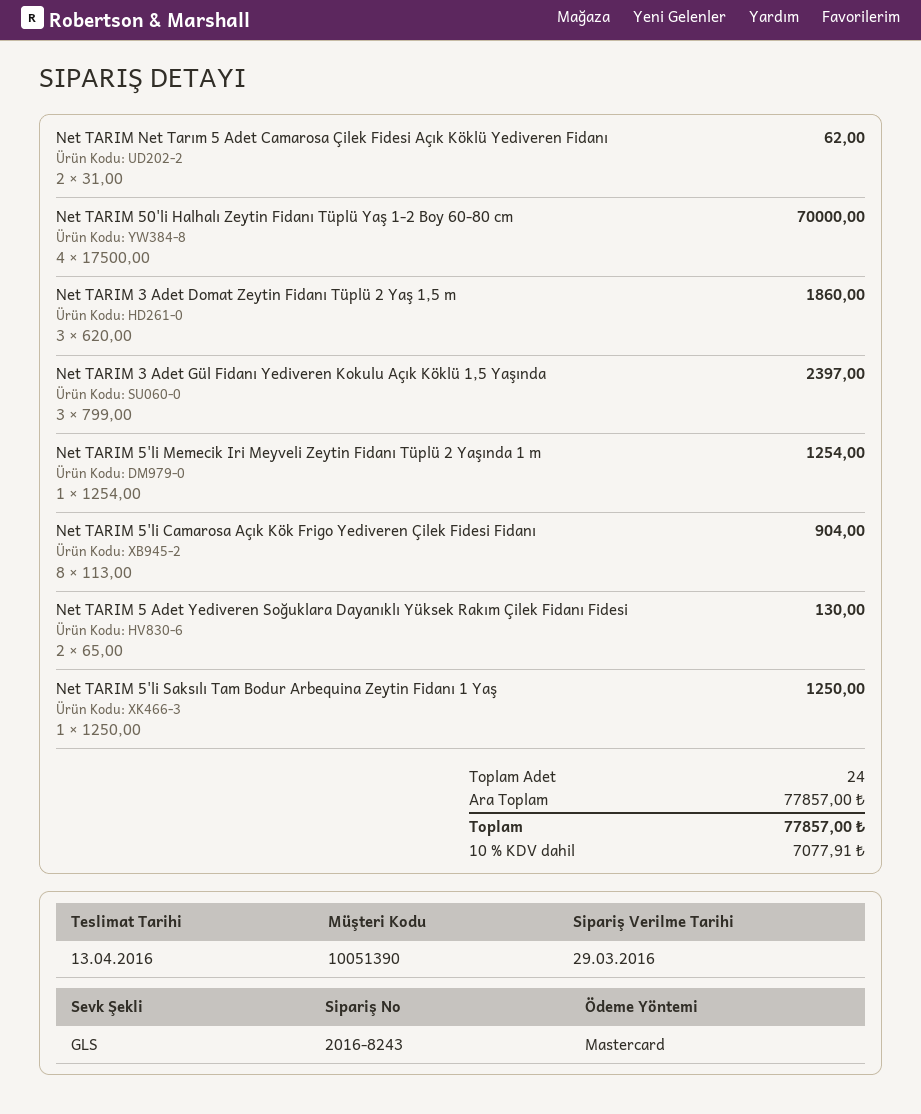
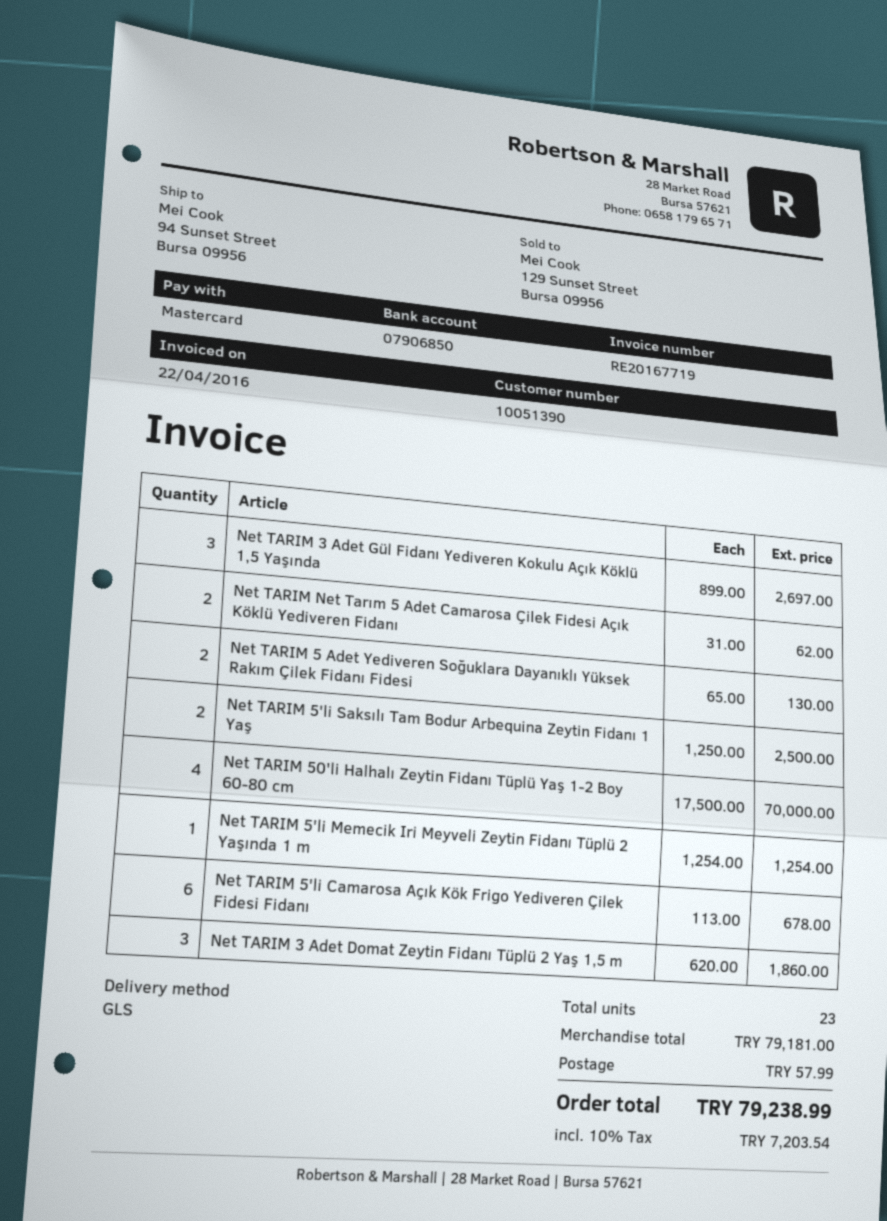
Net TARIM 3 Adet Gül Fidanı Yediveren Kokulu Açık Köklü 1,5 Yaşında: 3 x 799.00 = 2397.00 -> 3 x 899.00 = 2697.00
Net TARIM 5'li Camarosa Açık Kök Frigo Yediveren Çilek Fidesi Fidanı: 8 x 113.00 = 904.00 -> 6 x 113.00 = 678.00
Net TARIM 5'li Saksılı Tam Bodur Arbequina Zeytin Fidanı 1 Yaş: 1 x 1250.00 = 1250.00 -> 2 x 1250.00 = 2500.00
total quantity: 24 -> 23
subtotal: 77857.00 -> 79181.00
shipping: none -> 57.99
tax: 10% = 7077.91 -> 10% = 7203.54
total: 77857.00 -> 79238.99

